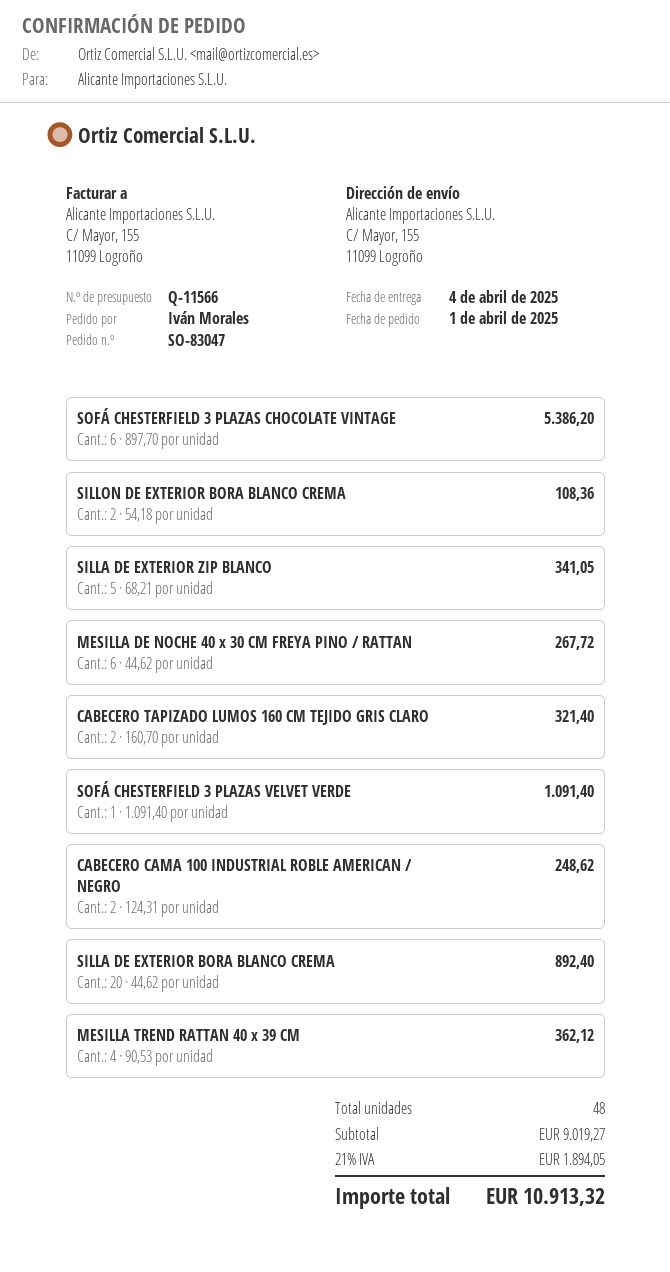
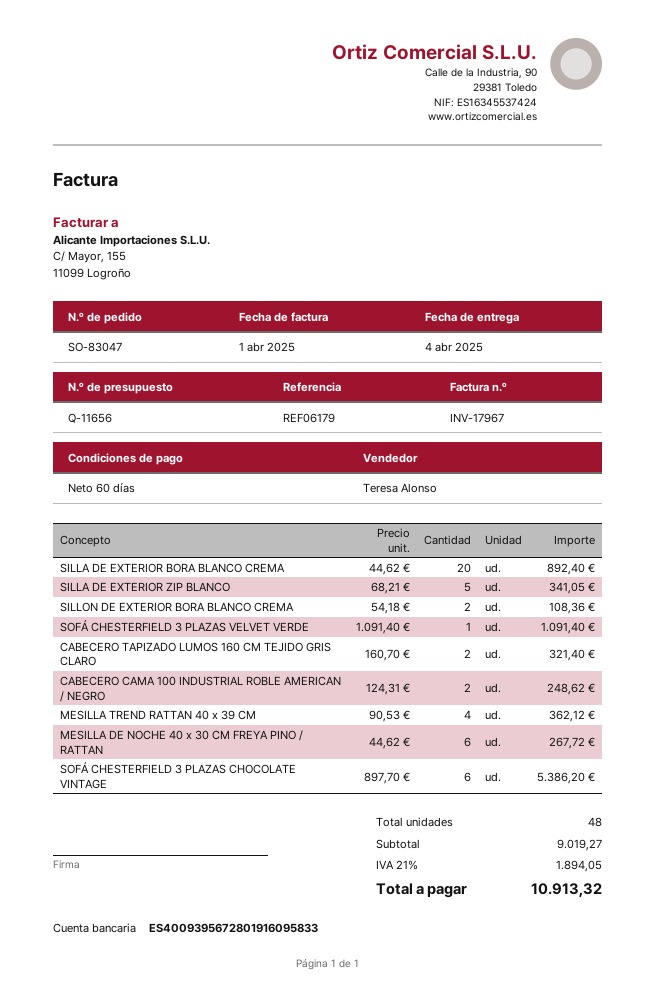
quote number: Q-11566 -> Q-11656

